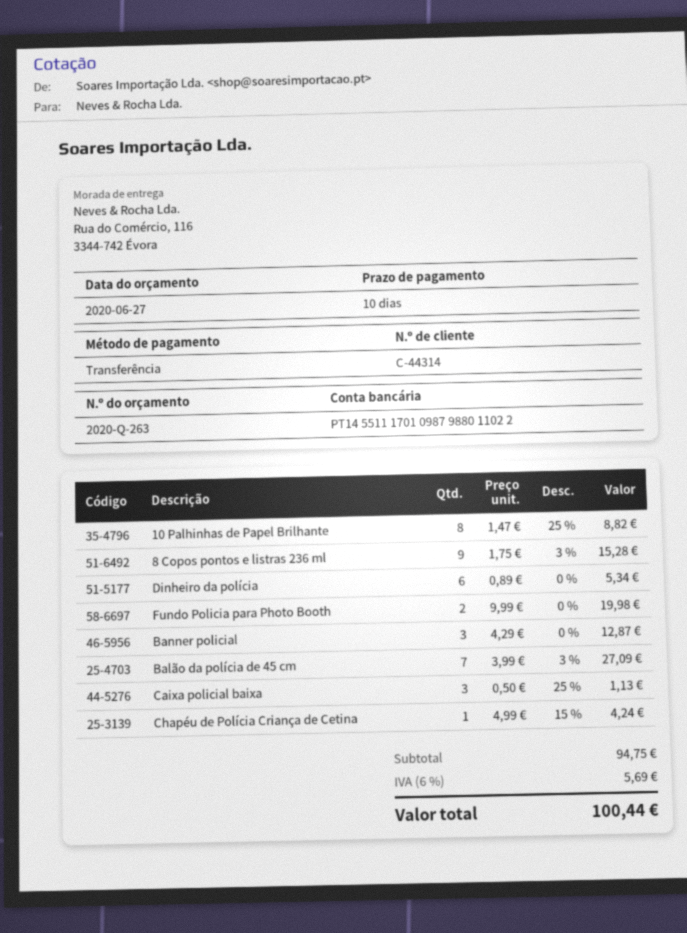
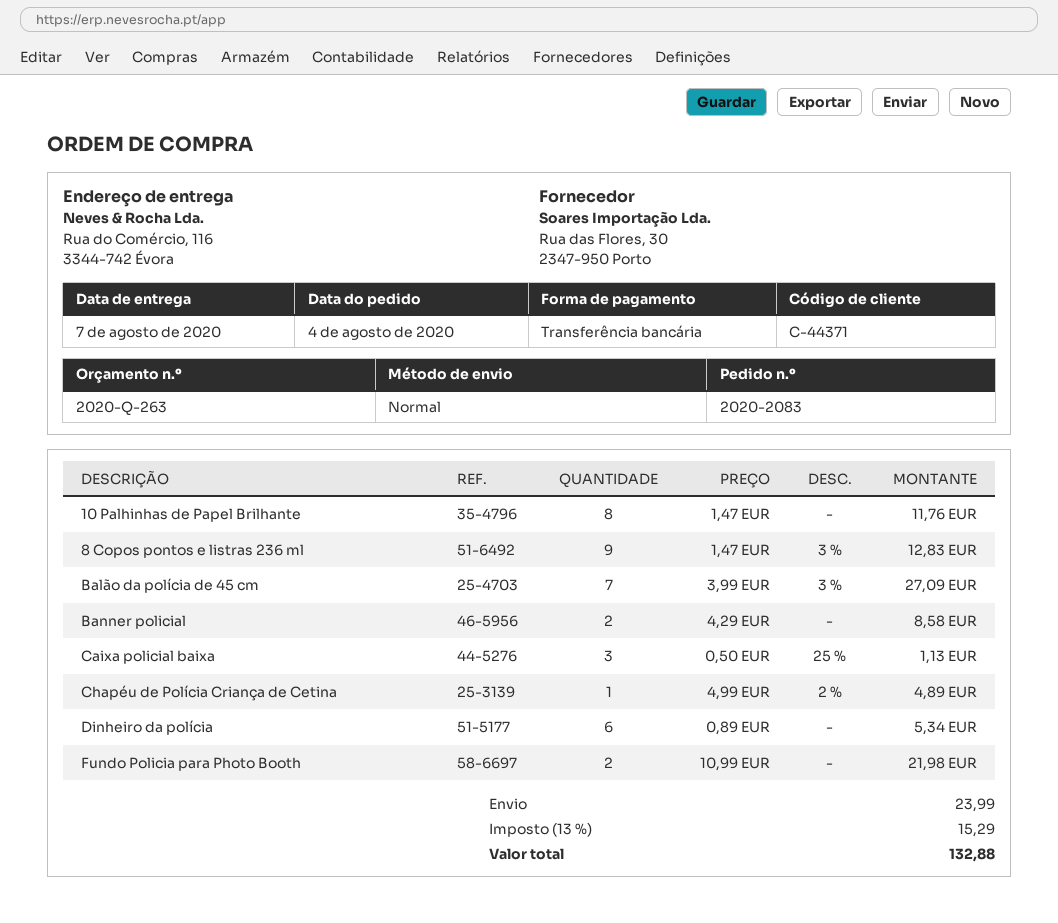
customer number: C-44314 -> C-44371
10 Palhinhas de Papel Brilhante: 8 x 1.47 - 25% = 8.82 -> 8 x 1.47 = 11.76
8 Copos pontos e listras 236 ml: 9 x 1.75 - 3% = 15.28 -> 9 x 1.47 - 3% = 12.83
Fundo Policia para Photo Booth: 2 x 9.99 = 19.98 -> 2 x 10.99 = 21.98
Banner policial: 3 x 4.29 = 12.87 -> 2 x 4.29 = 8.58
Chapéu de Polícia Criança de Cetina: 1 x 4.99 - 15% = 4.24 -> 1 x 4.99 - 2% = 4.89
shipping: none -> 23.99
tax: 6% = 5.69 -> 13% = 15.29
total: 100.44 -> 132.88

